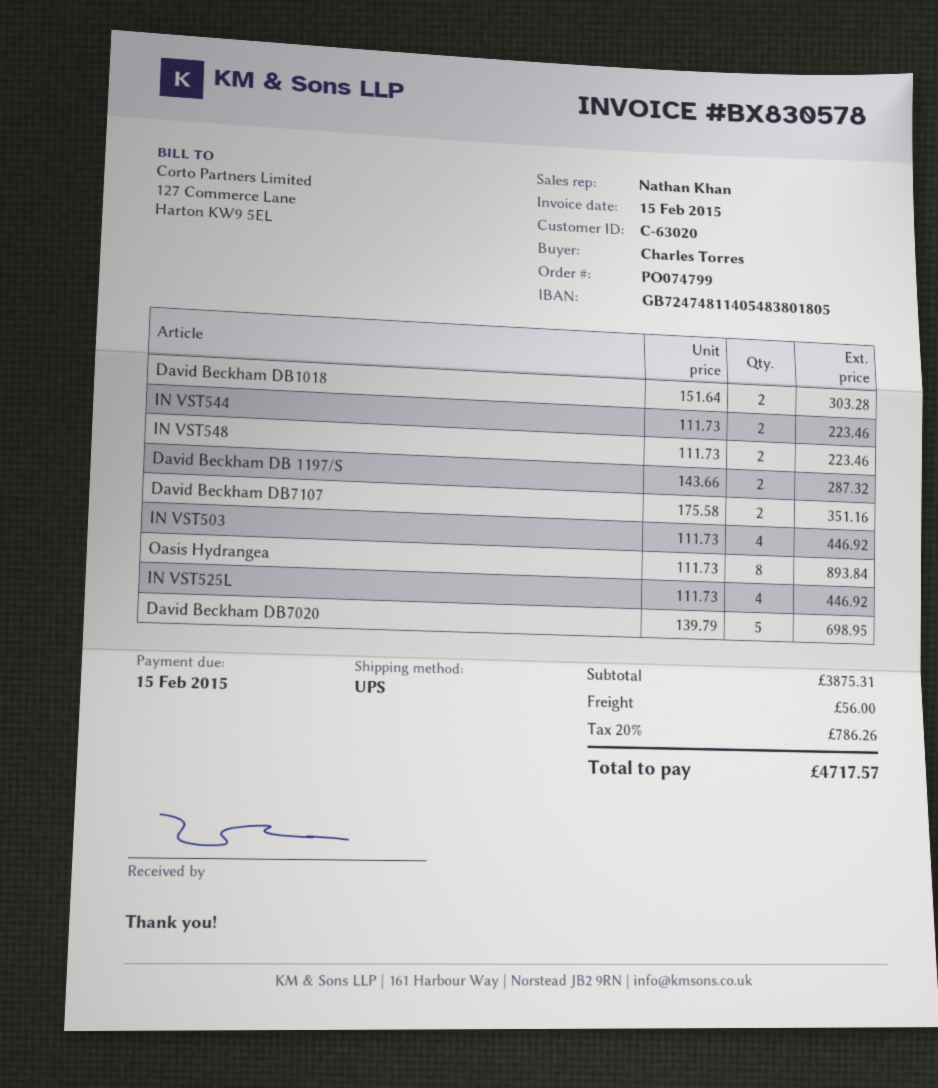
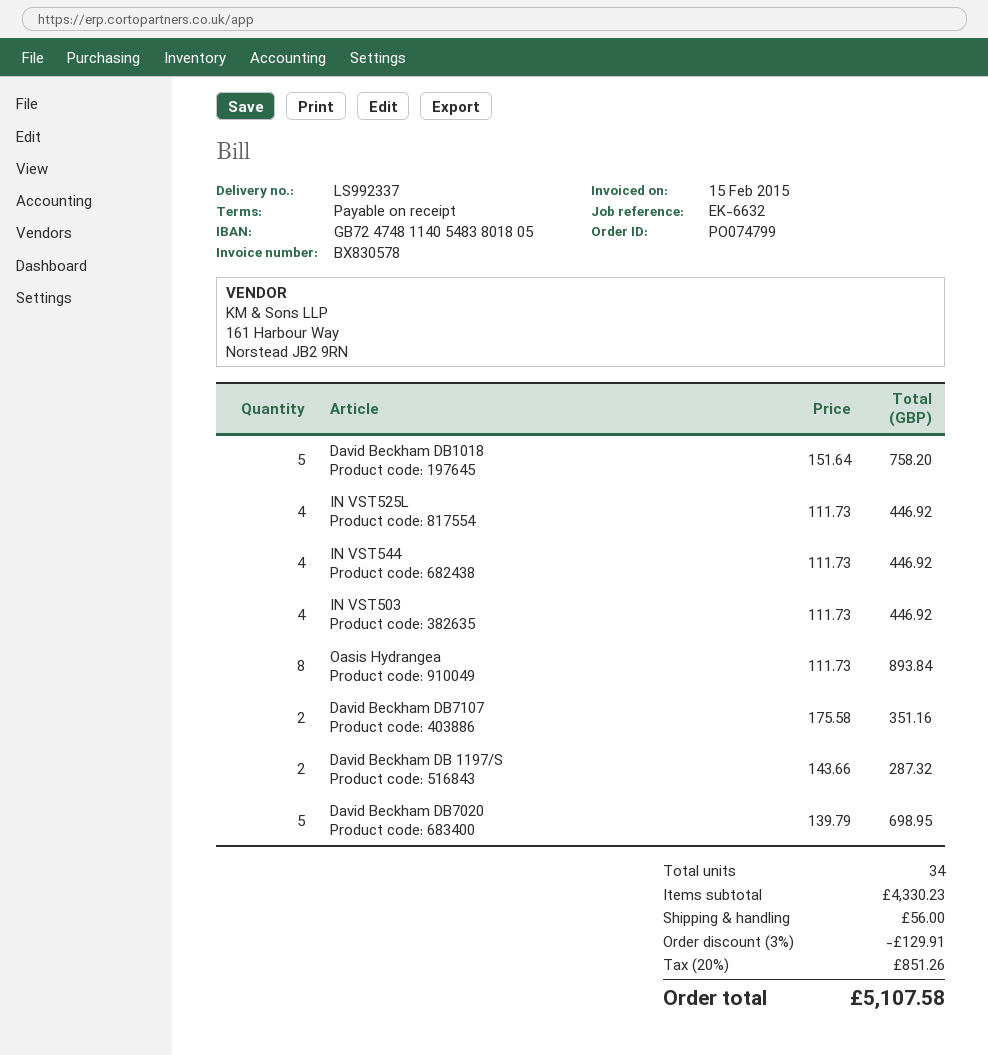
David Beckham DB1018: 2 x 151.64 = 303.28 -> 5 x 151.64 = 758.20
IN VST544: 2 x 111.73 = 223.46 -> 4 x 111.73 = 446.92
IN VST548: 2 x 111.73 = 223.46 -> none
subtotal: 3875.31 -> 4330.23
discount: none -> 3% = 129.91
tax: 20% = 786.26 -> 20% = 851.26
total: 4717.57 -> 5107.58

